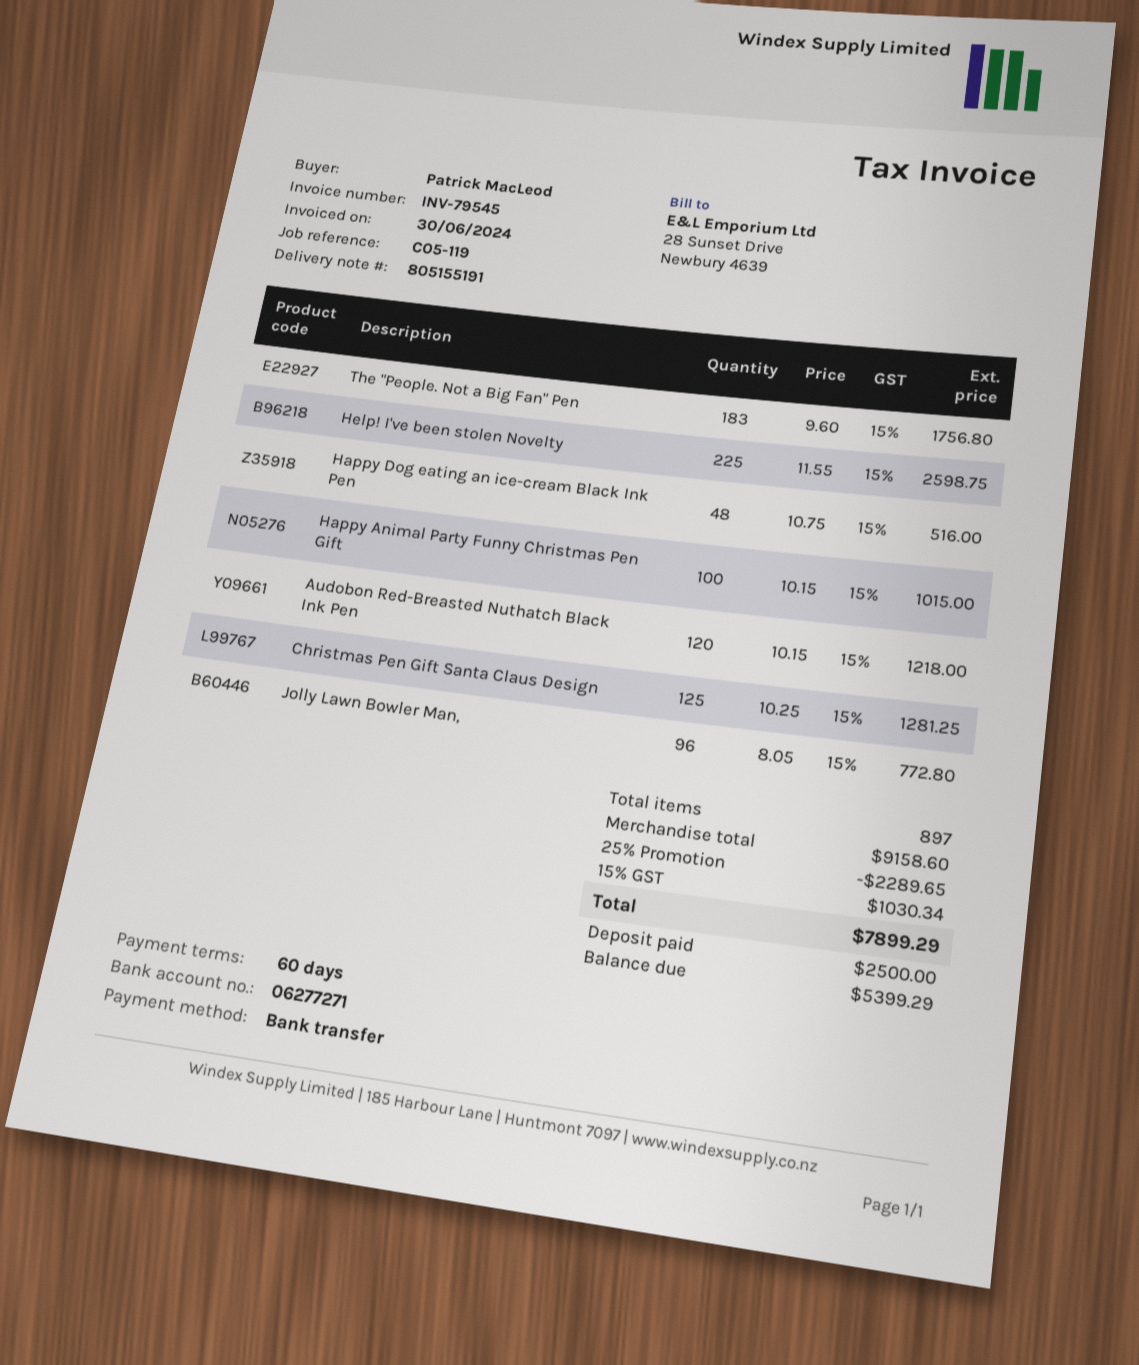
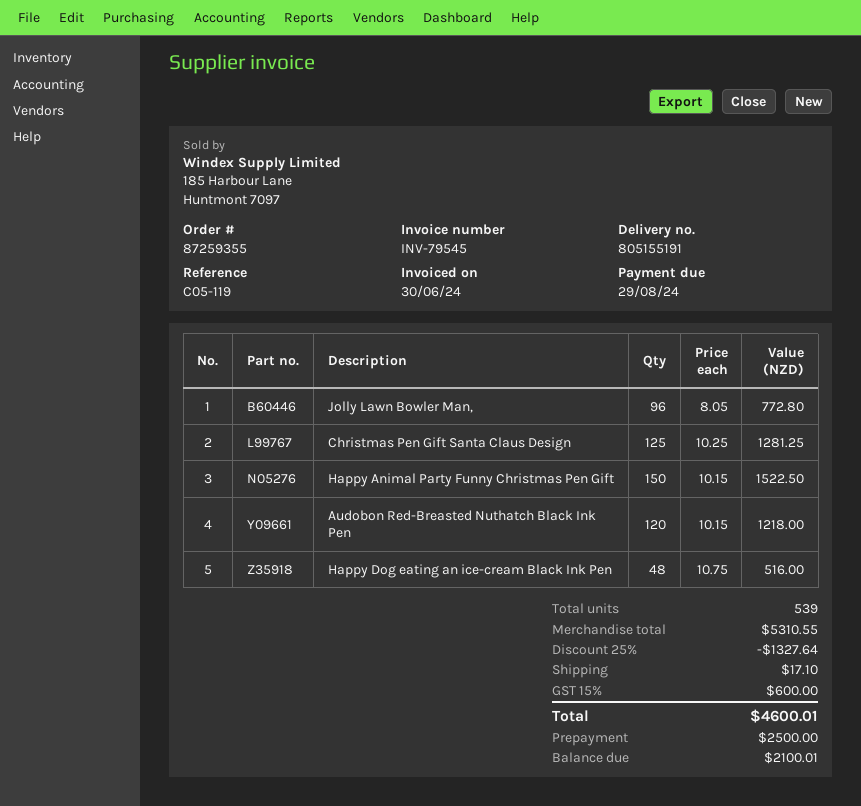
The "People. Not a Big Fan" Pen: 183 x 9.60 = 1756.80 -> none
Help! I've been stolen Novelty: 225 x 11.55 = 2598.75 -> none
Happy Animal Party Funny Christmas Pen Gift: 100 x 10.15 = 1015.00 -> 150 x 10.15 = 1522.50
total quantity: 897 -> 539
subtotal: 9158.60 -> 5310.55
discount: 25% = 2289.65 -> 25% = 1327.64
shipping: none -> 17.10
tax: 15% = 1030.34 -> 15% = 600.00
total: 7899.29 -> 4600.01
balance: 5399.29 -> 2100.01

